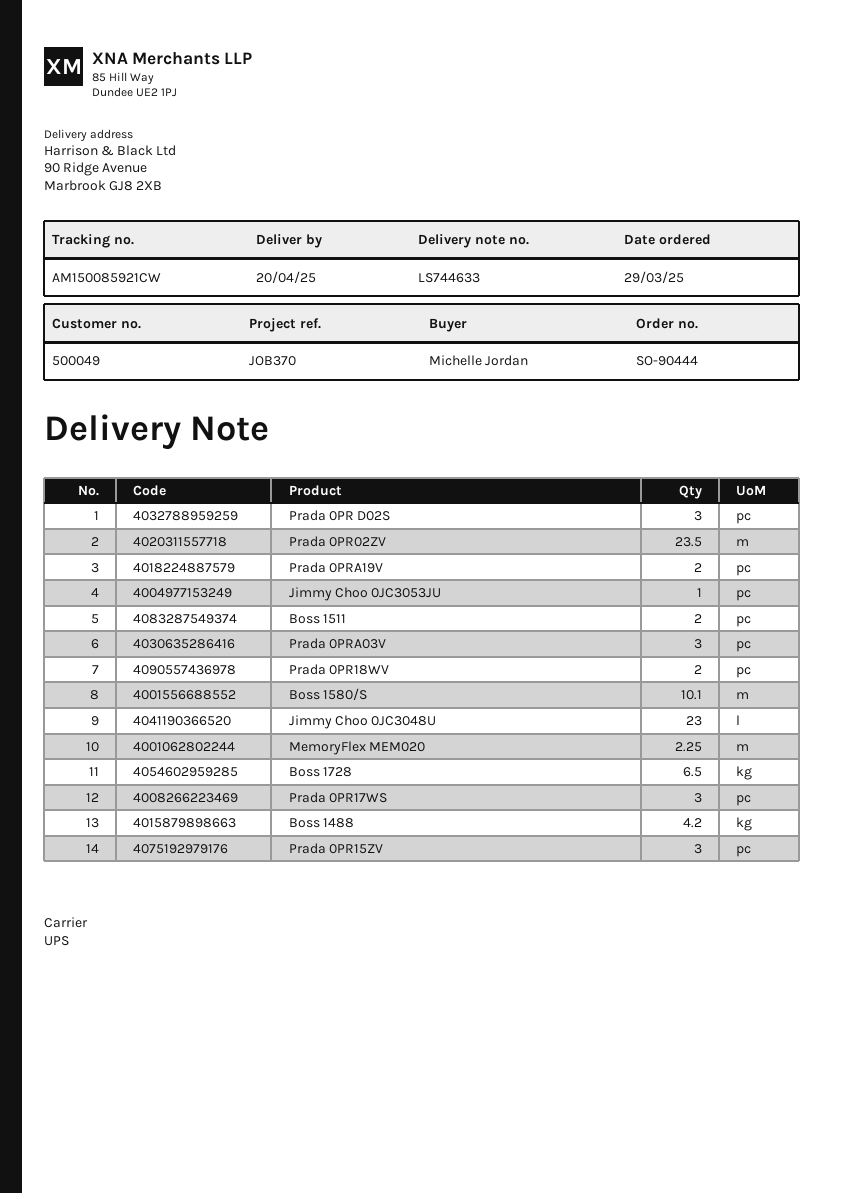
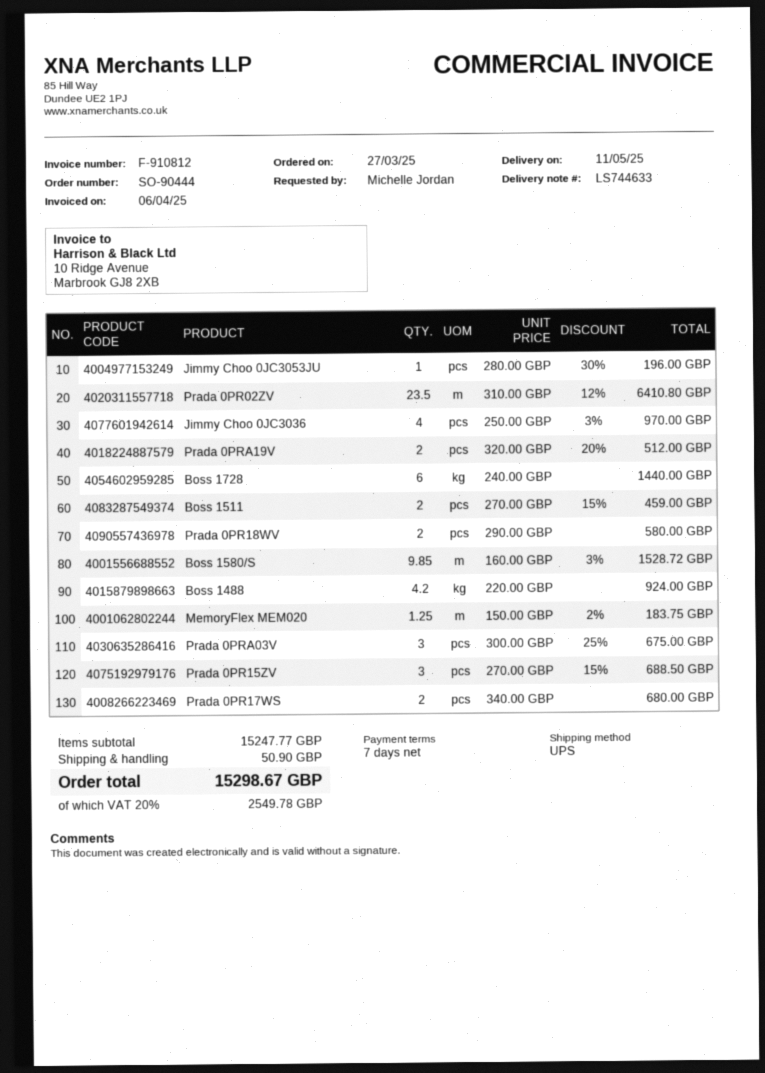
order date: 2025-03-29 -> 2025-03-27
delivery date: 2025-04-20 -> 2025-05-11
Prada 0PR D02S: 3 -> none
Boss 1580/S: 10.1 -> 9.85
Jimmy Choo 0JC3048U: 23 -> none
MemoryFlex MEM020: 2.25 -> 1.25
Boss 1728: 6.5 -> 6
Prada 0PR17WS: 3 -> 2
Jimmy Choo 0JC3036: none -> 4

